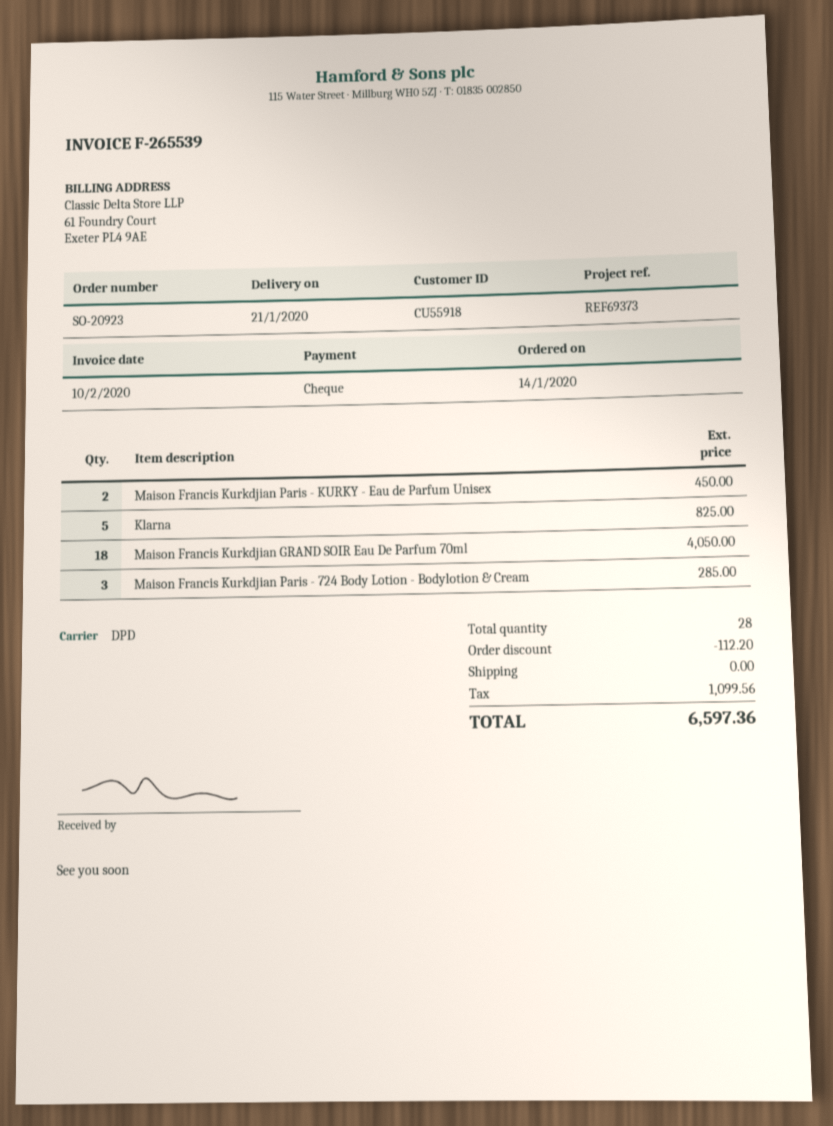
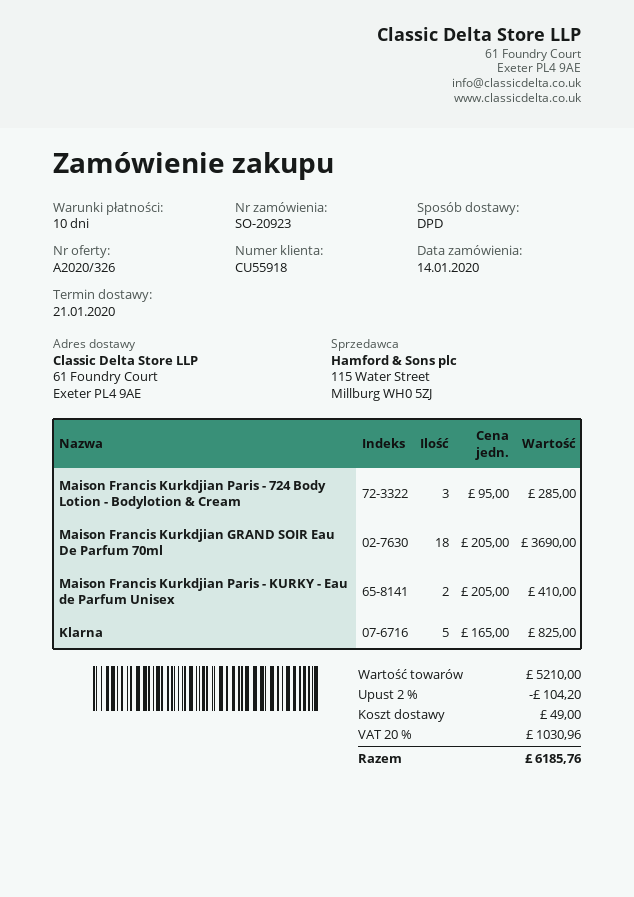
Maison Francis Kurkdjian Paris - KURKY - Eau de Parfum Unisex: 2 for 450.00 -> 2 for 410.00
Maison Francis Kurkdjian GRAND SOIR Eau De Parfum 70ml: 18 for 4050.00 -> 18 for 3690.00
discount: 112.20 -> 104.20
shipping: 0.00 -> 49.00
tax: 1099.56 -> 1030.96
total: 6597.36 -> 6185.76

